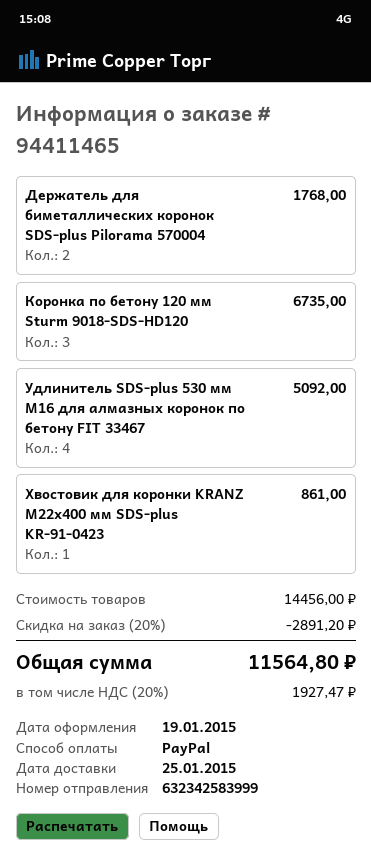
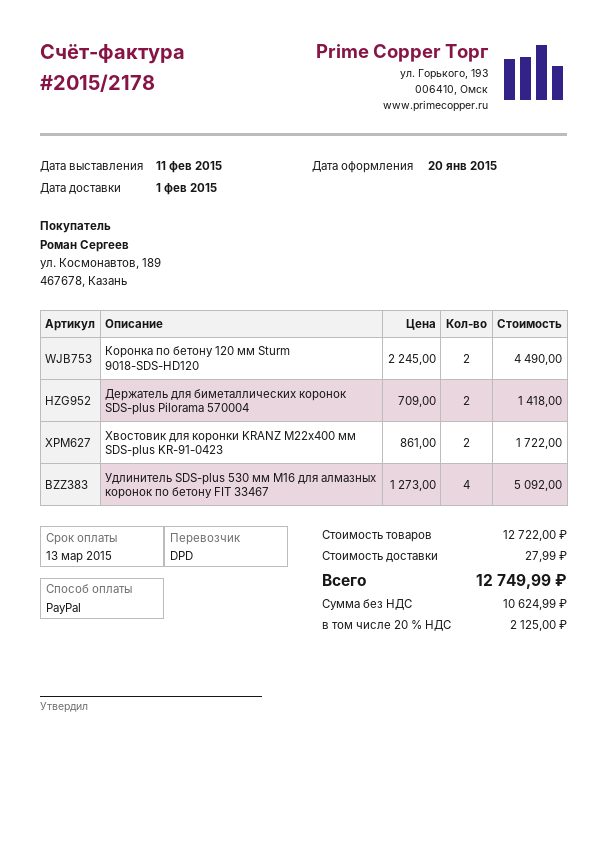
order date: 2015-01-19 -> 2015-01-20
delivery date: 2015-01-25 -> 2015-02-01
Держатель для биметаллических коронок SDS-plus Pilorama 570004: 2 for 1768.00 -> 2 for 1418.00
Коронка по бетону 120 мм Sturm 9018-SDS-HD120: 3 for 6735.00 -> 2 for 4490.00
Хвостовик для коронки KRANZ M22x400 мм SDS-plus KR-91-0423: 1 for 861.00 -> 2 for 1722.00
subtotal: 14456.00 -> 12722.00
discount: 20% = 2891.20 -> none
shipping: none -> 27.99
tax: 20% = 1927.47 -> 20% = 2125.00
total: 11564.80 -> 12749.99

